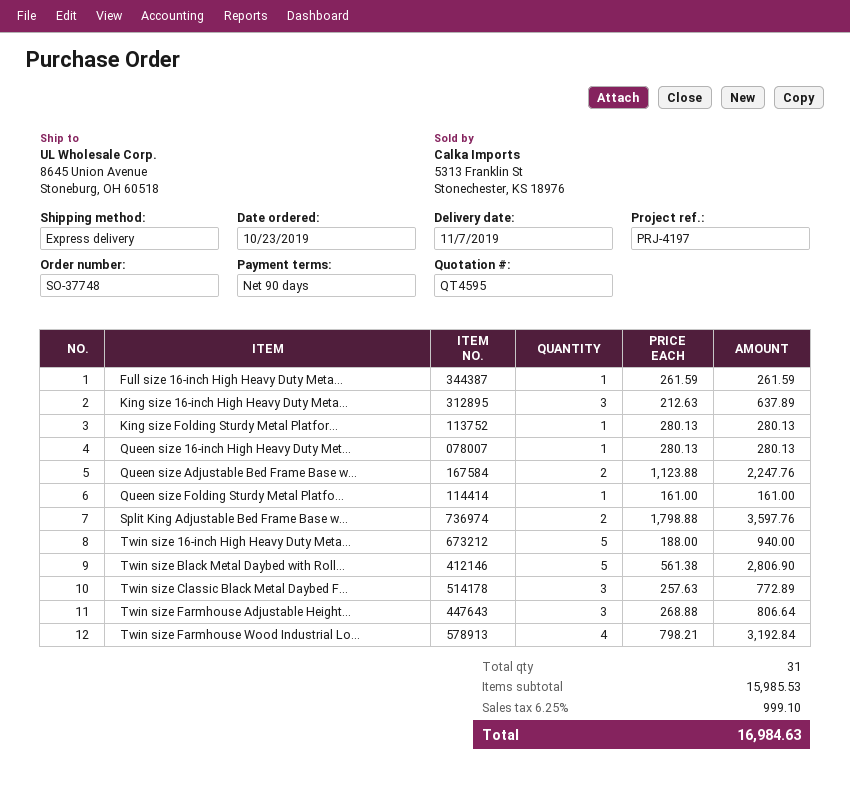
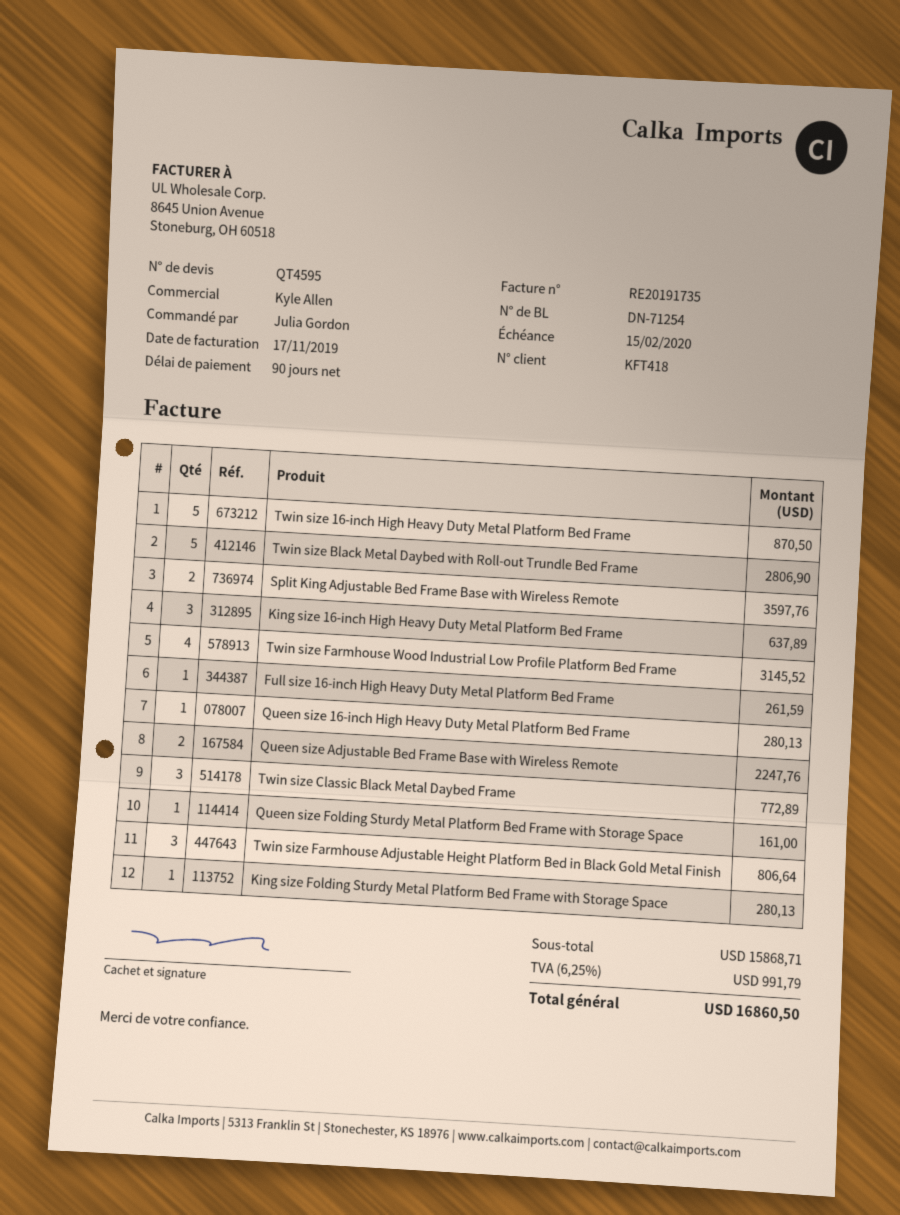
Twin size 16-inch High Heavy Duty Meta...: 5 for 940.00 -> 5 for 870.50
Twin size Farmhouse Wood Industrial Lo...: 4 for 3192.84 -> 4 for 3145.52
subtotal: 15985.53 -> 15868.71
tax: 6.25% = 999.10 -> 6.25% = 991.79
total: 16984.63 -> 16860.50

